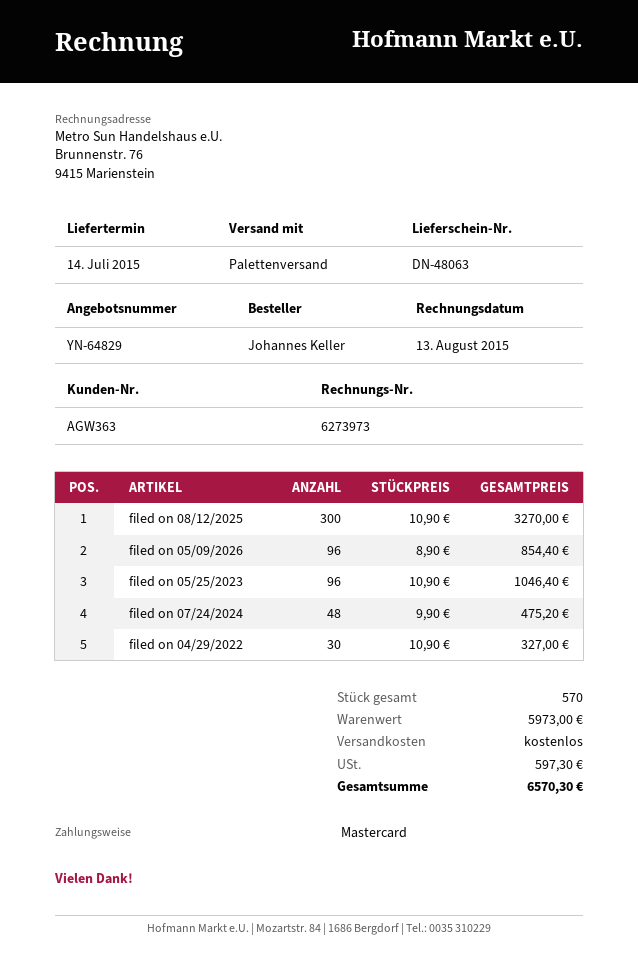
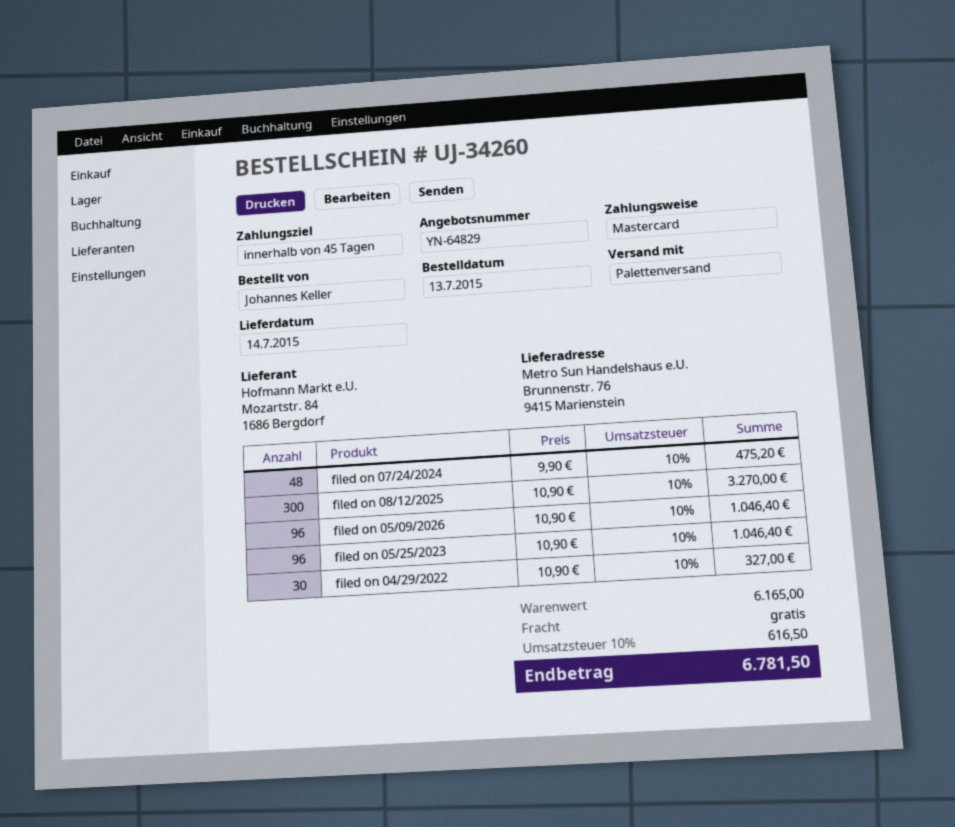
filed on 05/09/2026: 96 x 8.90 = 854.40 -> 96 x 10.90 = 1046.40
subtotal: 5973.00 -> 6165.00
tax: 597.30 -> 616.50
total: 6570.30 -> 6781.50

